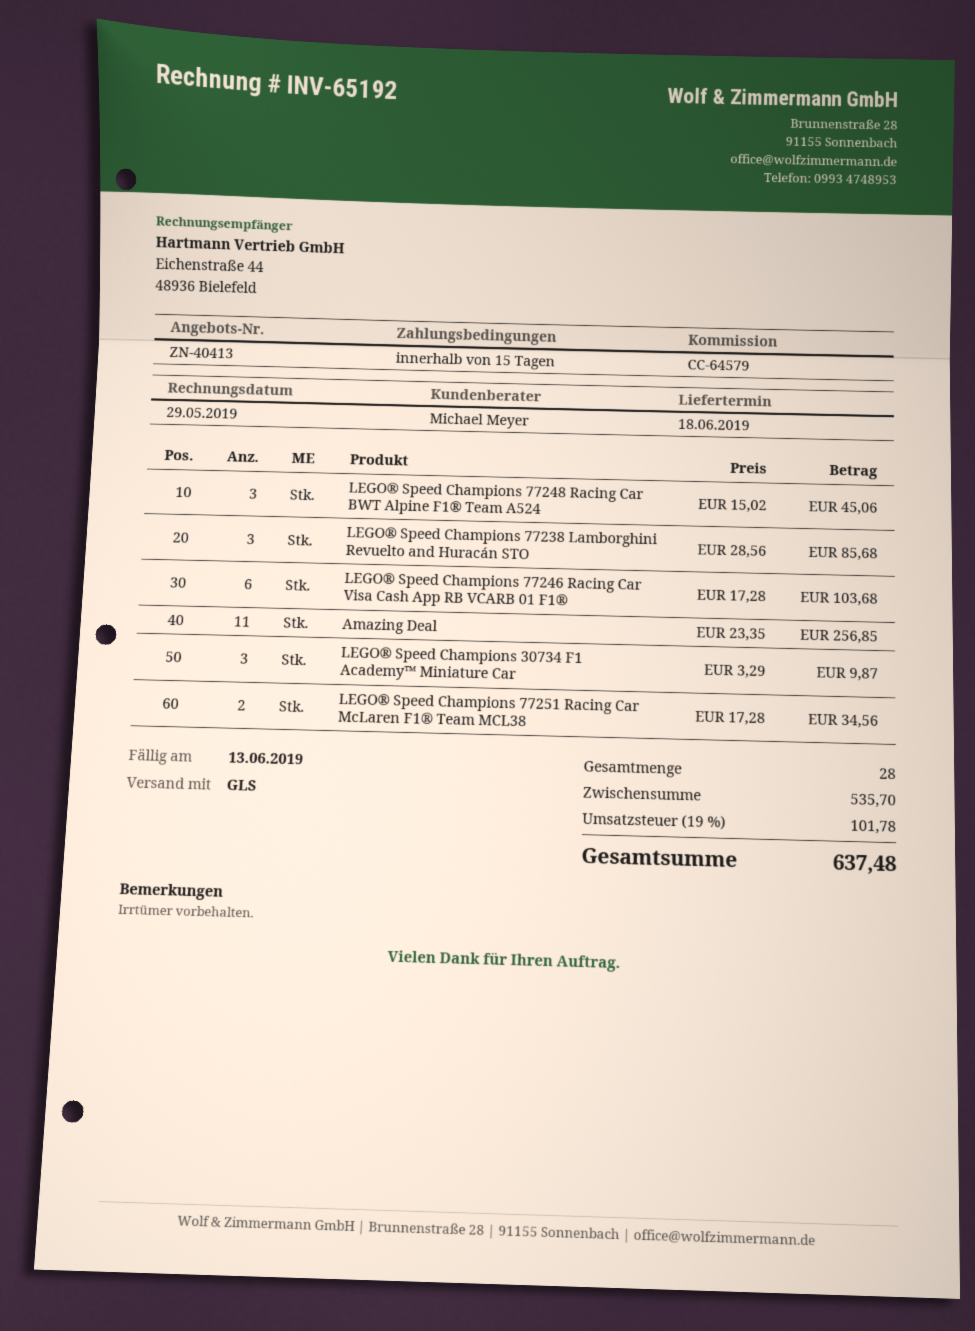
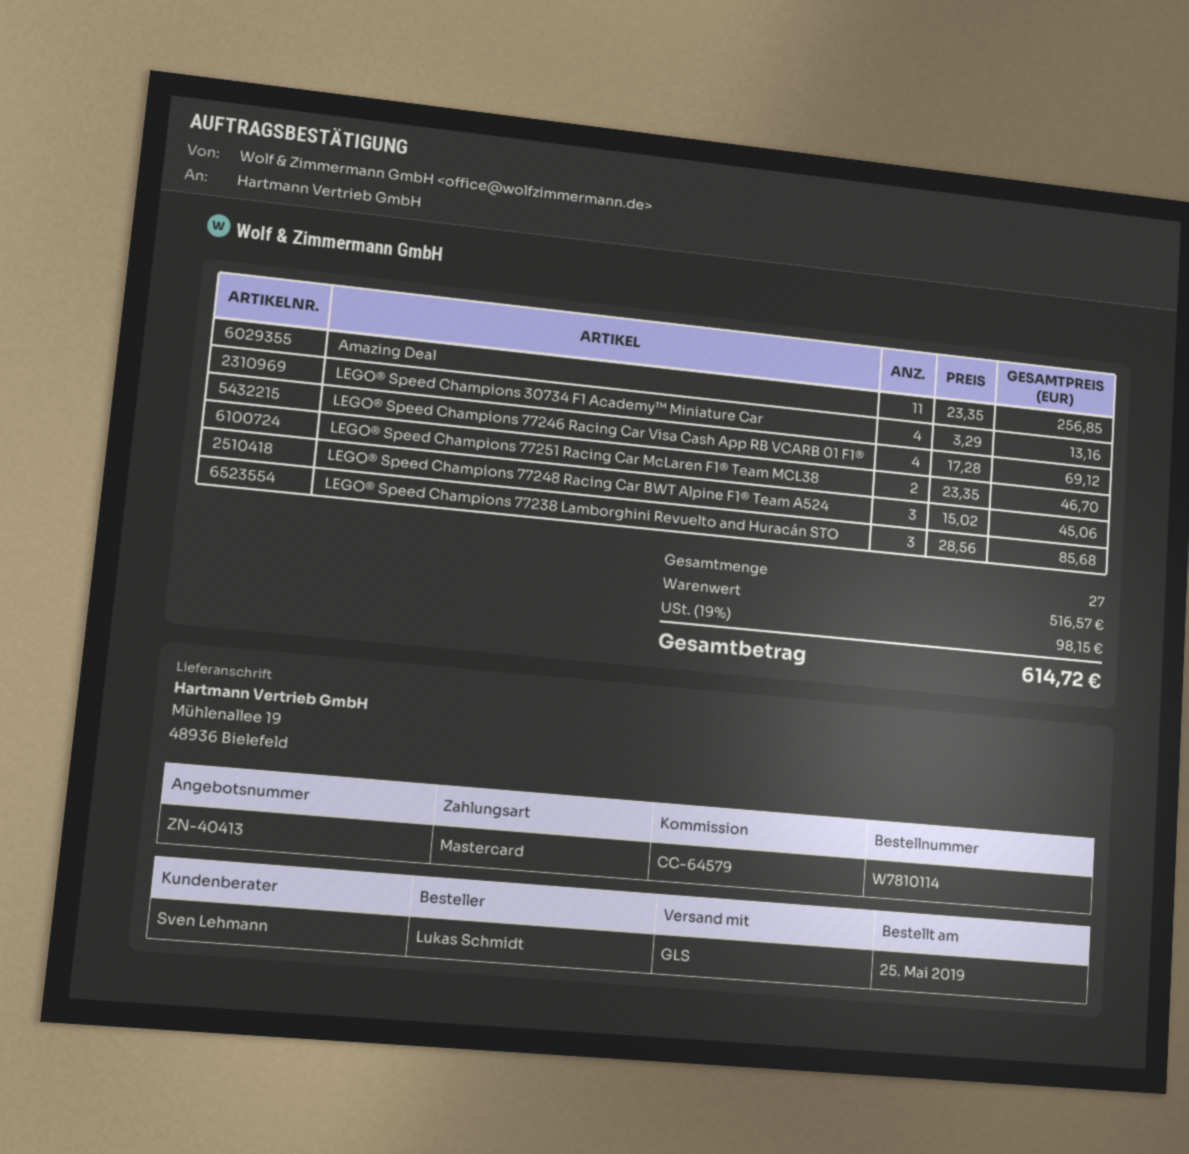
sales rep: Michael Meyer -> Sven Lehmann
LEGO® Speed Champions 77246 Racing Car Visa Cash App RB VCARB 01 F1®: 6 x 17.28 = 103.68 -> 4 x 17.28 = 69.12
LEGO® Speed Champions 30734 F1 Academy™ Miniature Car: 3 x 3.29 = 9.87 -> 4 x 3.29 = 13.16
LEGO® Speed Champions 77251 Racing Car McLaren F1® Team MCL38: 2 x 17.28 = 34.56 -> 2 x 23.35 = 46.70
total quantity: 28 -> 27
subtotal: 535.70 -> 516.57
tax: 19% = 101.78 -> 19% = 98.15
total: 637.48 -> 614.72

